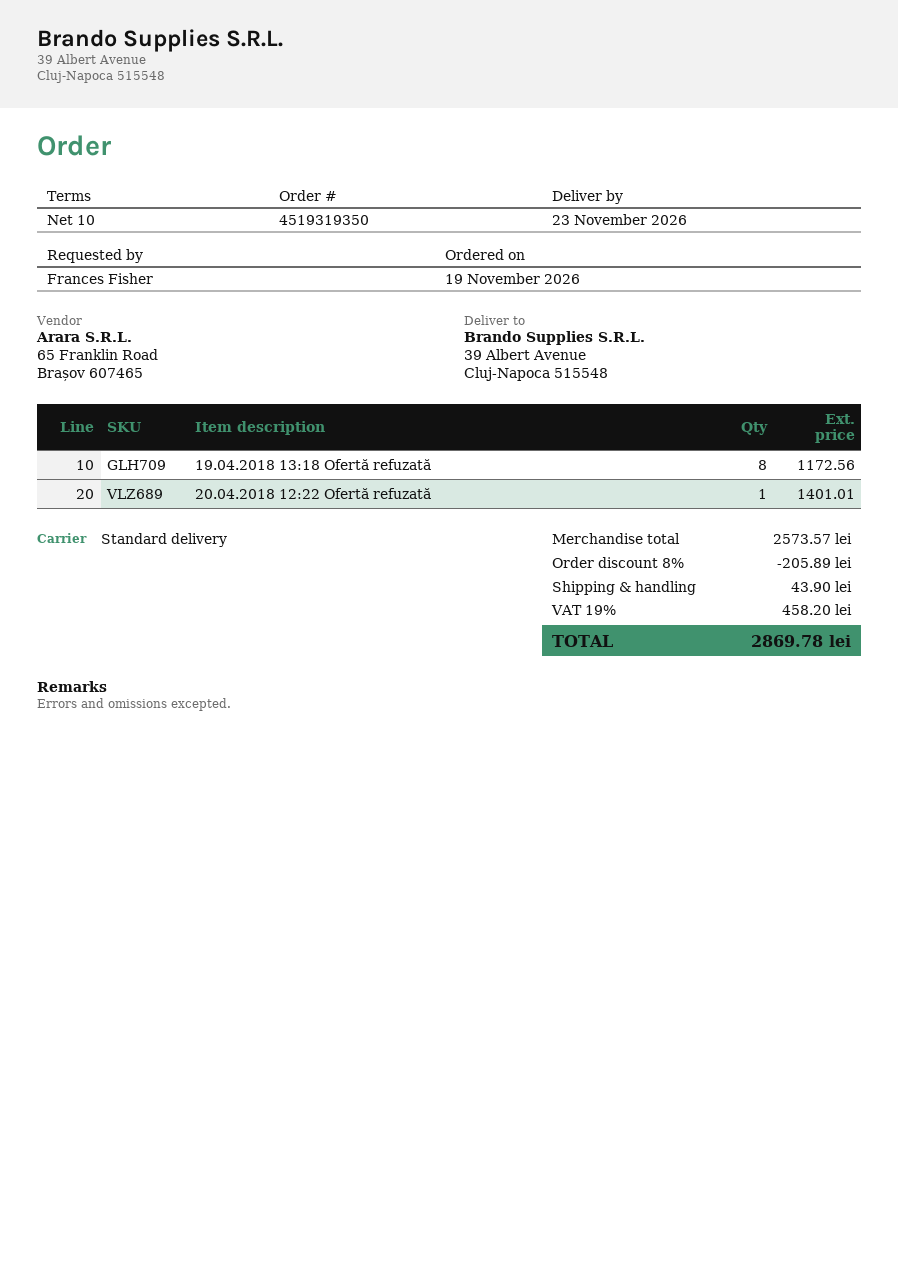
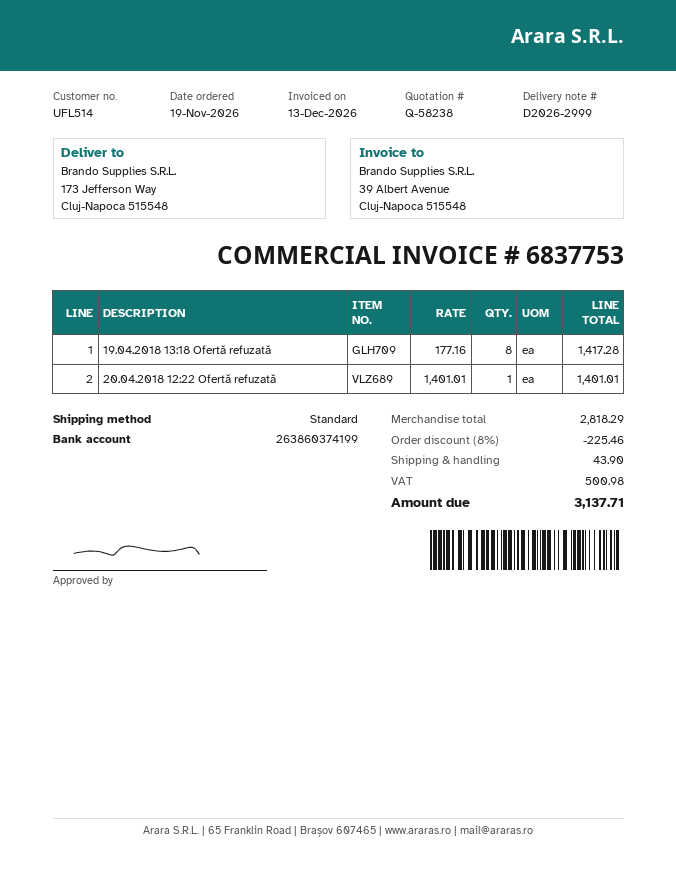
ship to: 39 Albert Avenue, Cluj-Napoca 515548 -> 173 Jefferson Way, Cluj-Napoca 515548
19.04.2018 13:18 Ofertă refuzată: 8 for 1172.56 -> 8 for 1417.28
subtotal: 2573.57 -> 2818.29
discount: 8% = 205.89 -> 8% = 225.46
tax: 458.20 -> 500.98
total: 2869.78 -> 3137.71

